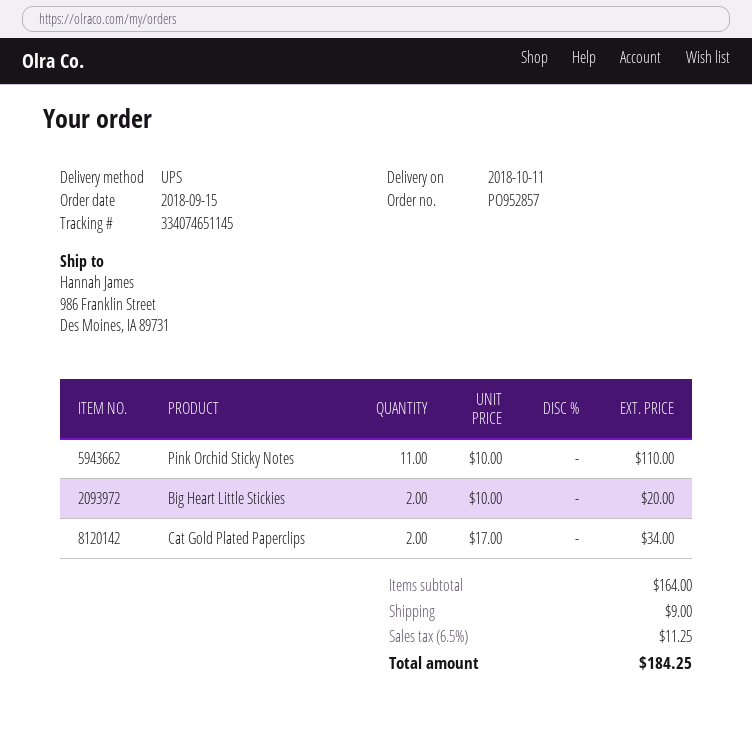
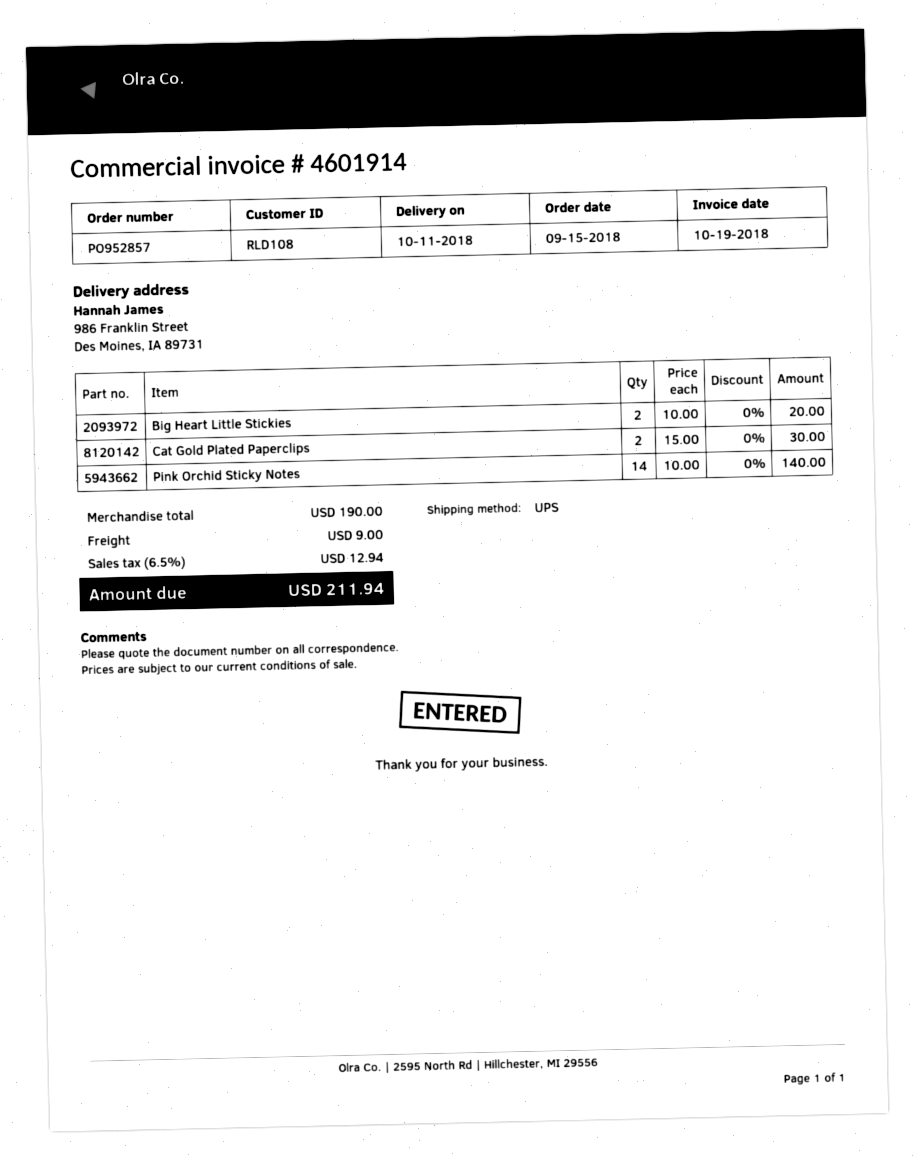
Pink Orchid Sticky Notes: 11 x 10.00 = 110.00 -> 14 x 10.00 = 140.00
Cat Gold Plated Paperclips: 2 x 17.00 = 34.00 -> 2 x 15.00 = 30.00
subtotal: 164.00 -> 190.00
tax: 6.5% = 11.25 -> 6.5% = 12.94
total: 184.25 -> 211.94

